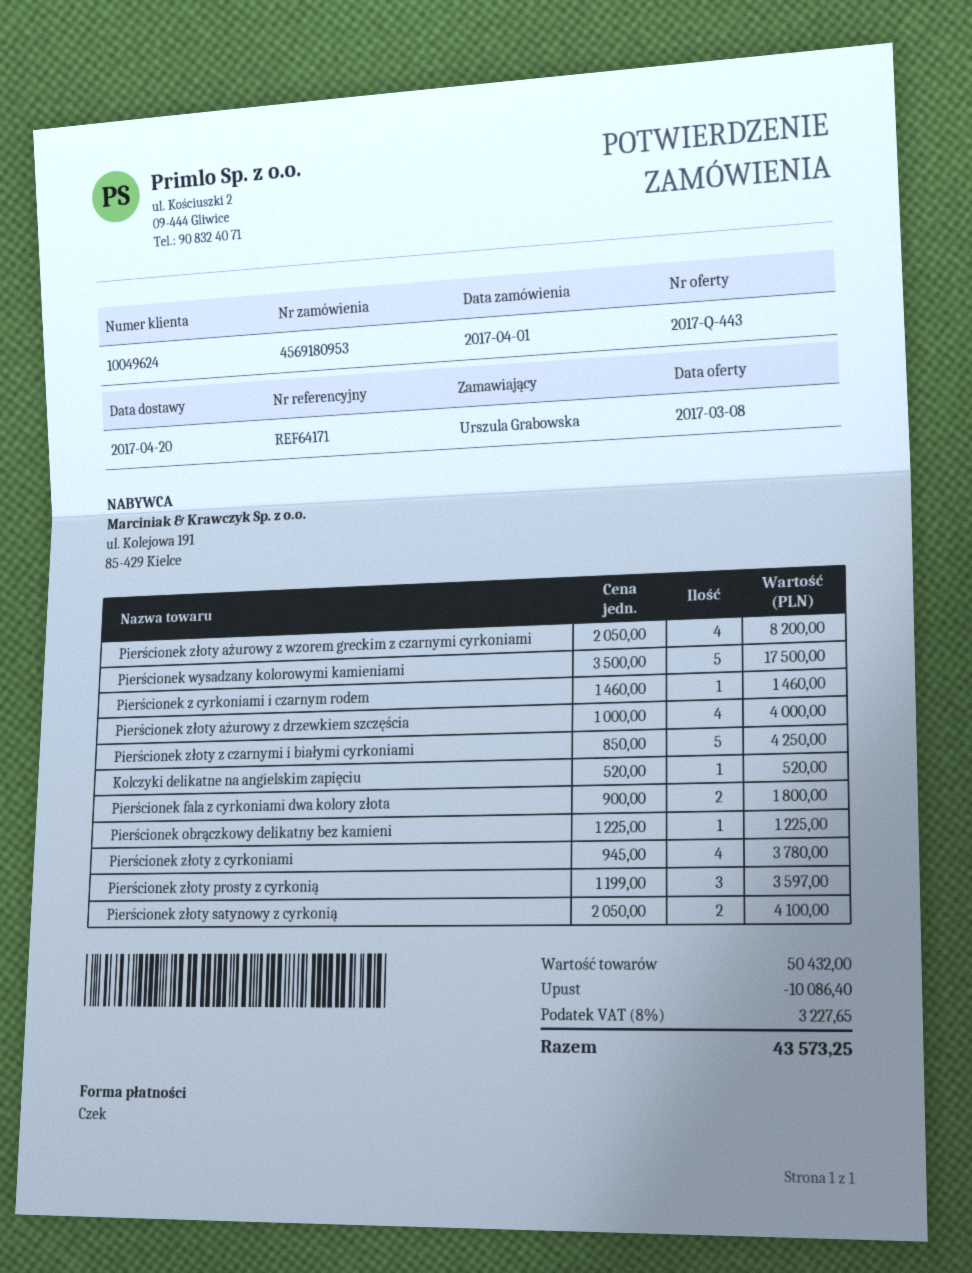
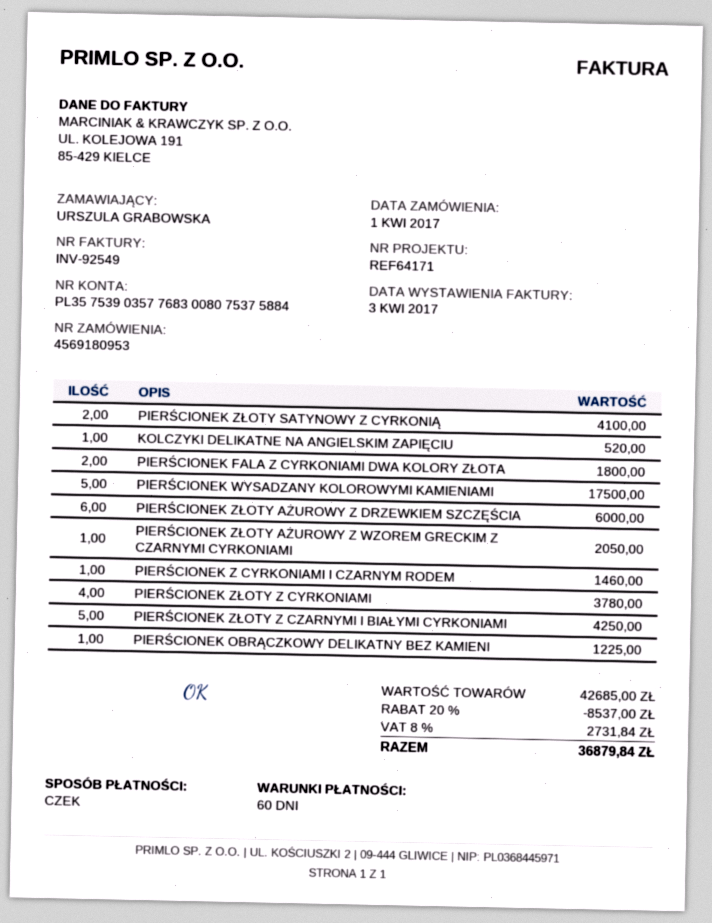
Pierścionek złoty ażurowy z wzorem greckim z czarnymi cyrkoniami: 4 for 8200.00 -> 1 for 2050.00
Pierścionek złoty ażurowy z drzewkiem szczęścia: 4 for 4000.00 -> 6 for 6000.00
Pierścionek złoty prosty z cyrkonią: 3 for 3597.00 -> none
subtotal: 50432.00 -> 42685.00
discount: 10086.40 -> 8537.00
tax: 8% = 3227.65 -> 8% = 2731.84
total: 43573.25 -> 36879.84

